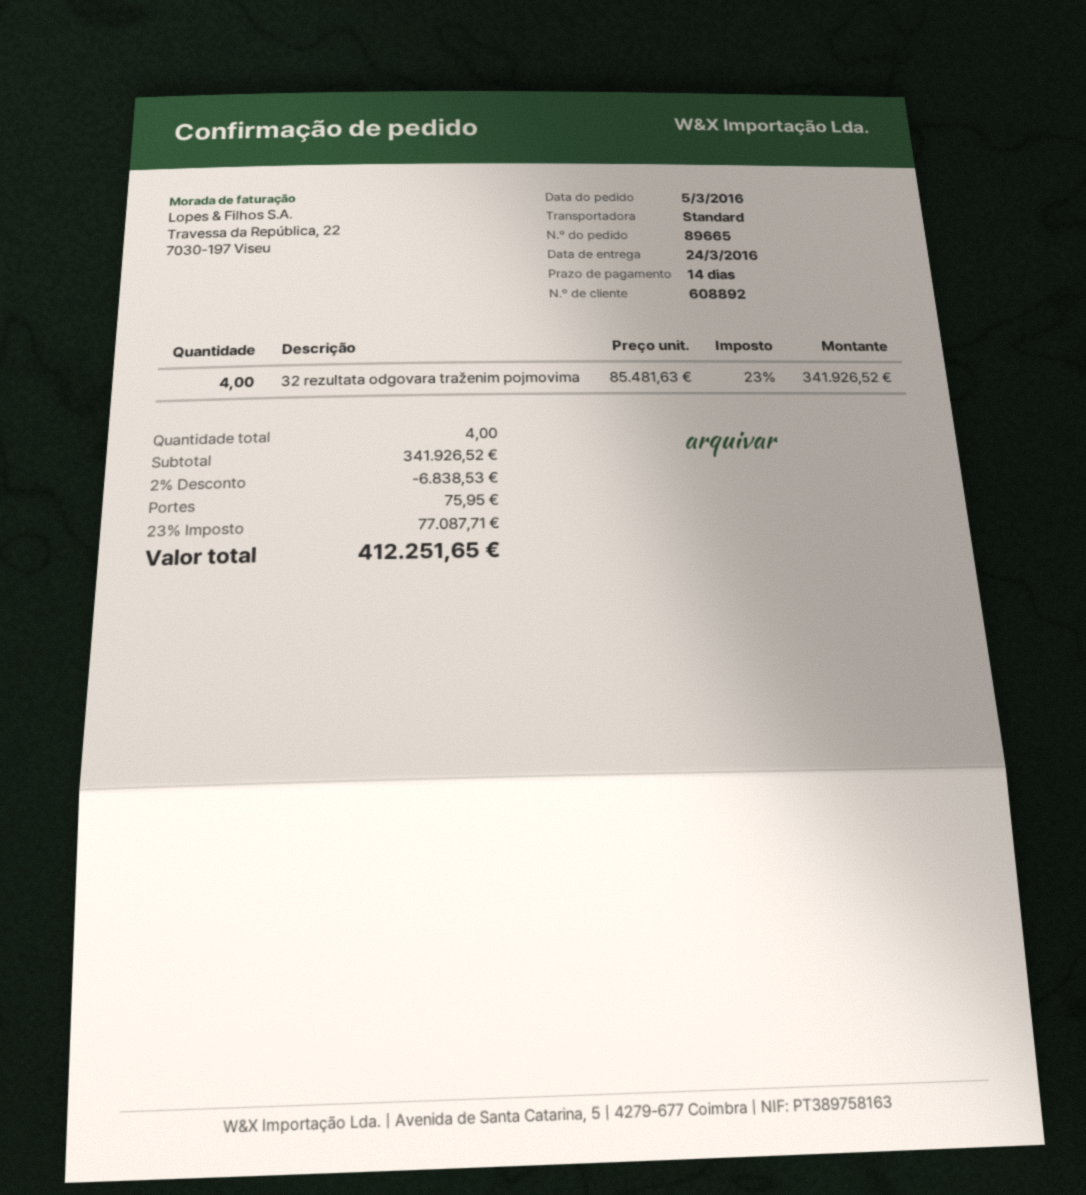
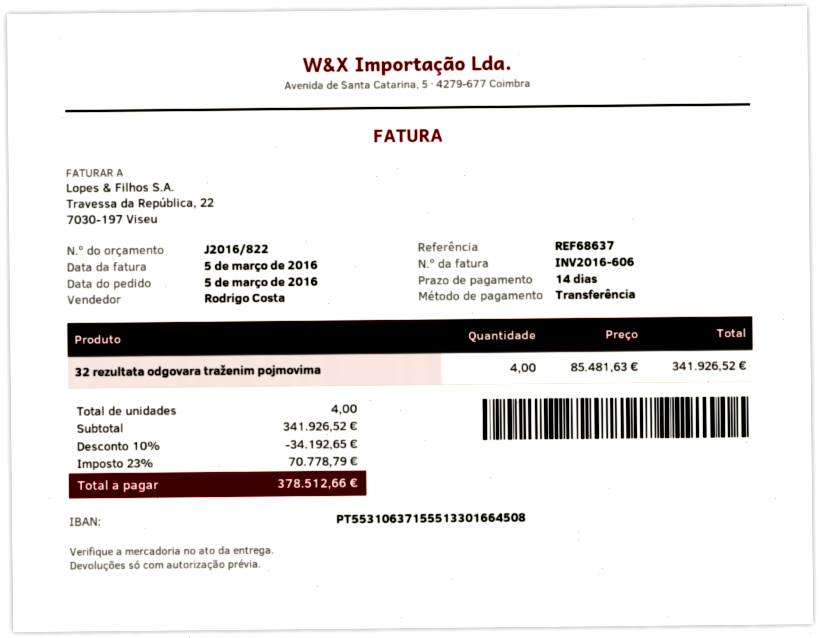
discount: 2% = 6838.53 -> 10% = 34192.65
shipping: 75.95 -> none
tax: 23% = 77087.71 -> 23% = 70778.79
total: 412251.65 -> 378512.66

